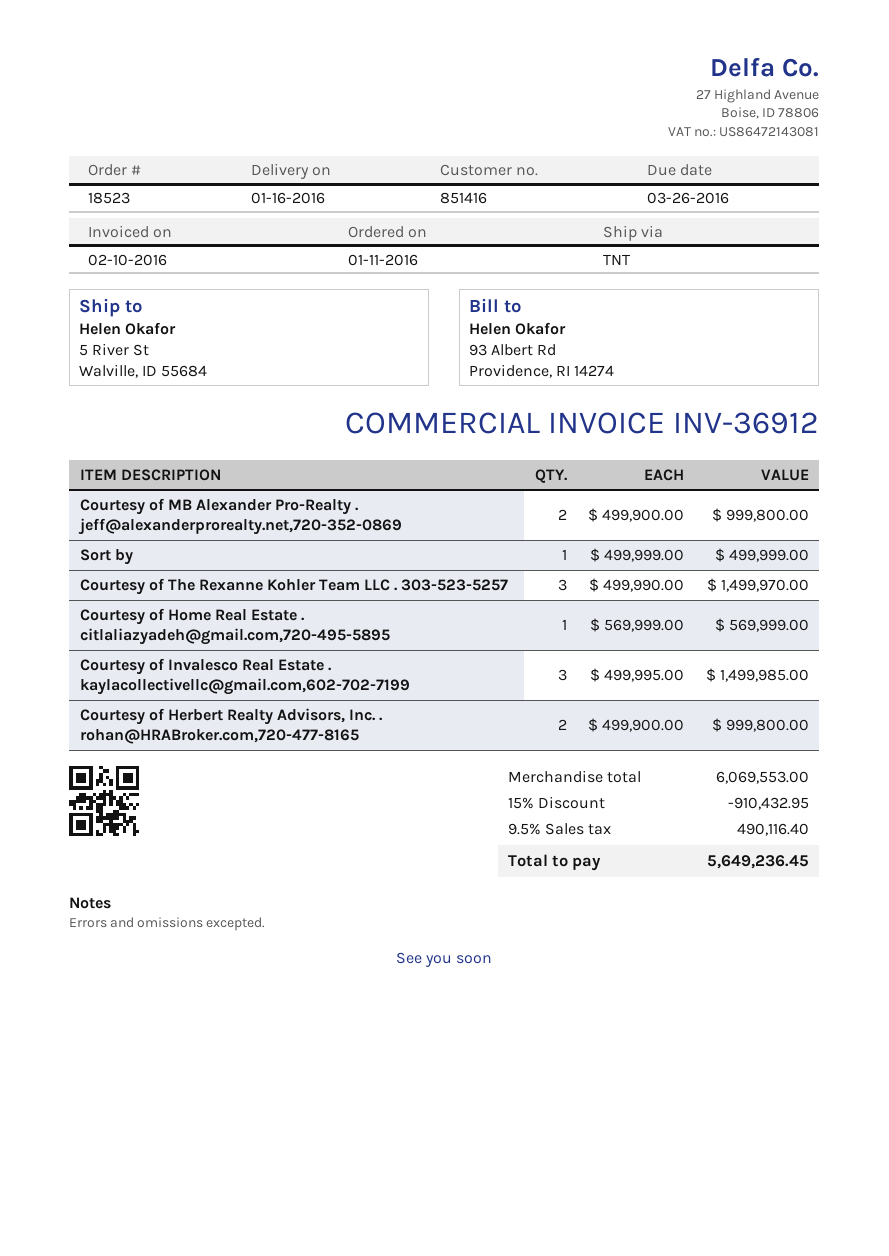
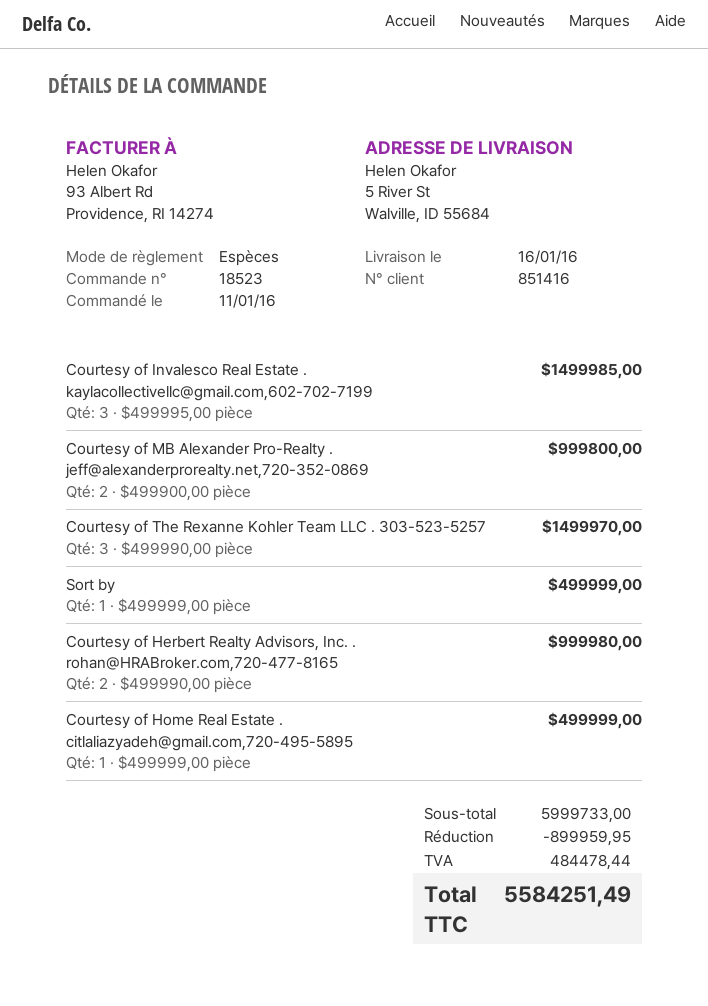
Courtesy of Home Real Estate . citlaliazyadeh@gmail.com,720-495-5895: 1 x 569999.00 = 569999.00 -> 1 x 499999.00 = 499999.00
Courtesy of Herbert Realty Advisors, Inc. . rohan@HRABroker.com,720-477-8165: 2 x 499900.00 = 999800.00 -> 2 x 499990.00 = 999980.00
subtotal: 6069553.00 -> 5999733.00
discount: 910432.95 -> 899959.95
tax: 490116.40 -> 484478.44
total: 5649236.45 -> 5584251.49

